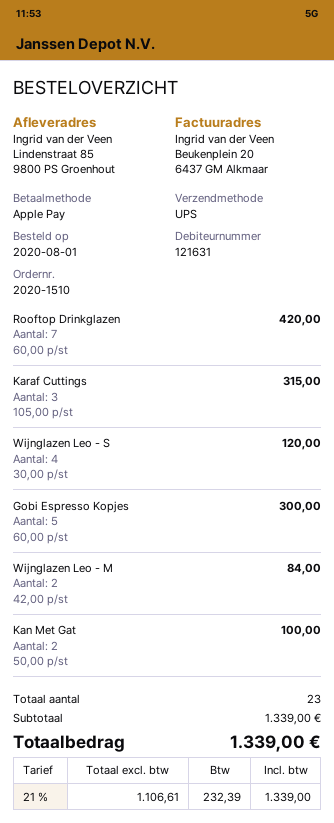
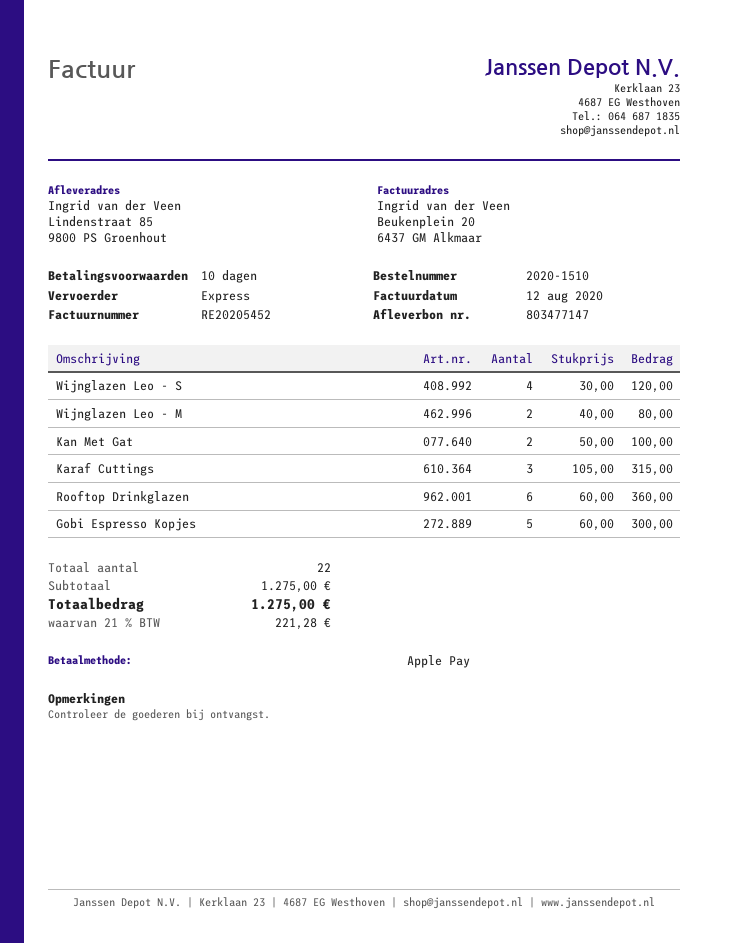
shipping method: UPS -> express
Rooftop Drinkglazen: 7 x 60.00 = 420.00 -> 6 x 60.00 = 360.00
Wijnglazen Leo - M: 2 x 42.00 = 84.00 -> 2 x 40.00 = 80.00
total quantity: 23 -> 22
subtotal: 1339.00 -> 1275.00
tax: 21% = 232.39 -> 21% = 221.28
total: 1339.00 -> 1275.00

